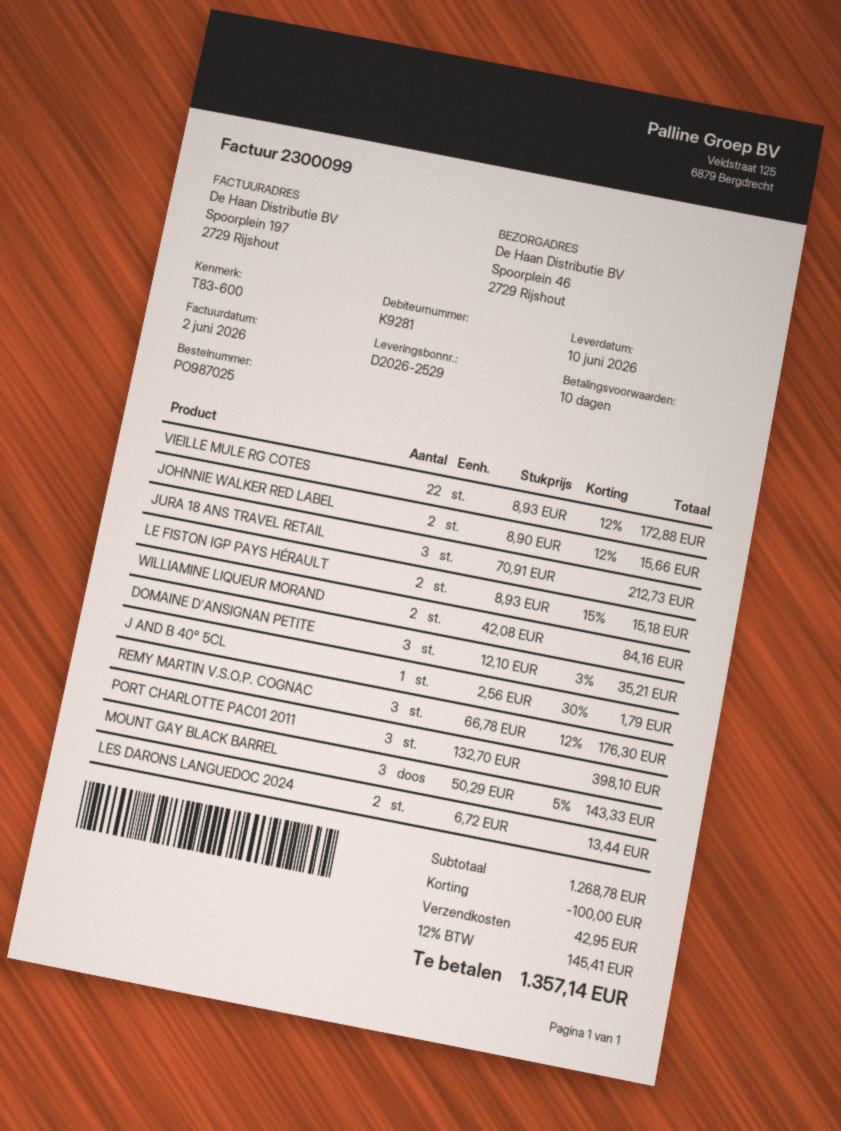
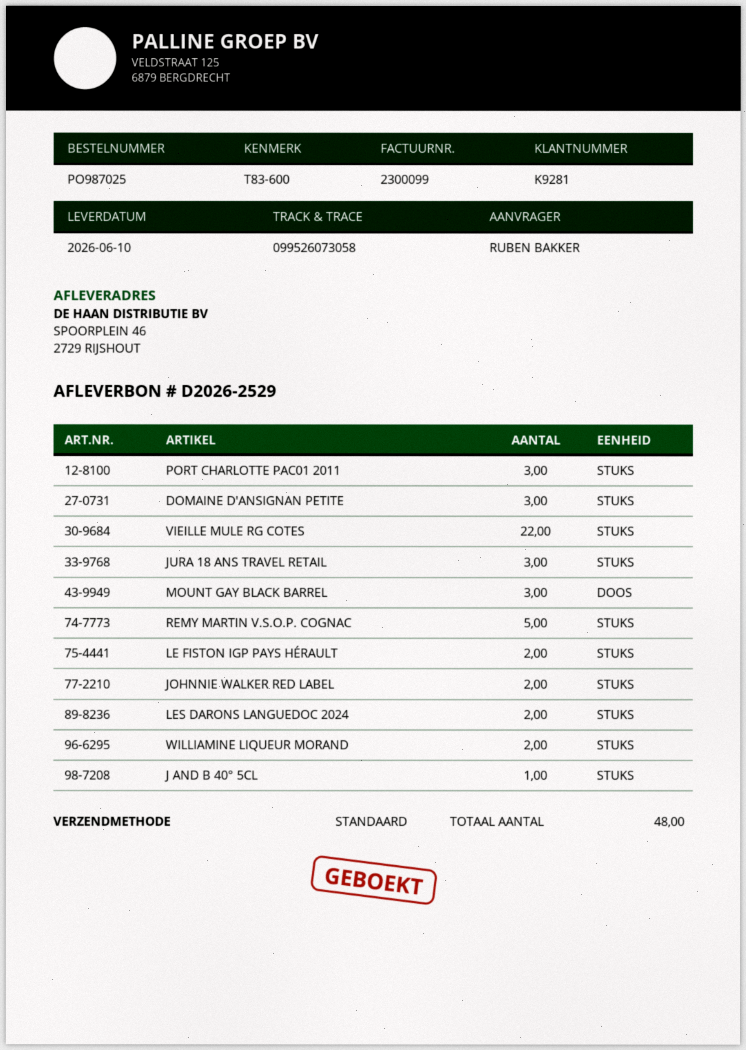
REMY MARTIN V.S.O.P. COGNAC: 3 -> 5

